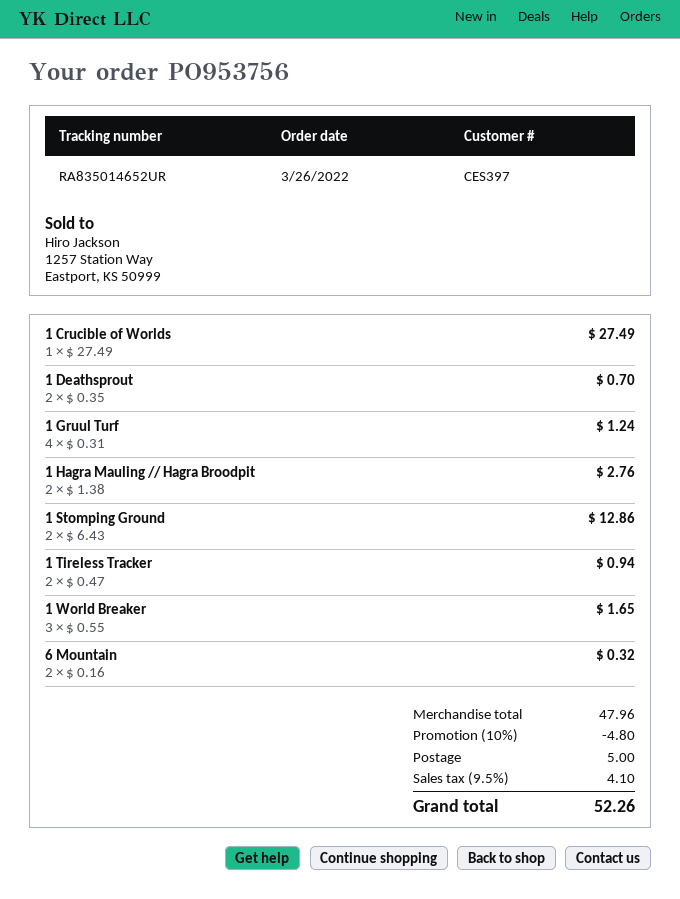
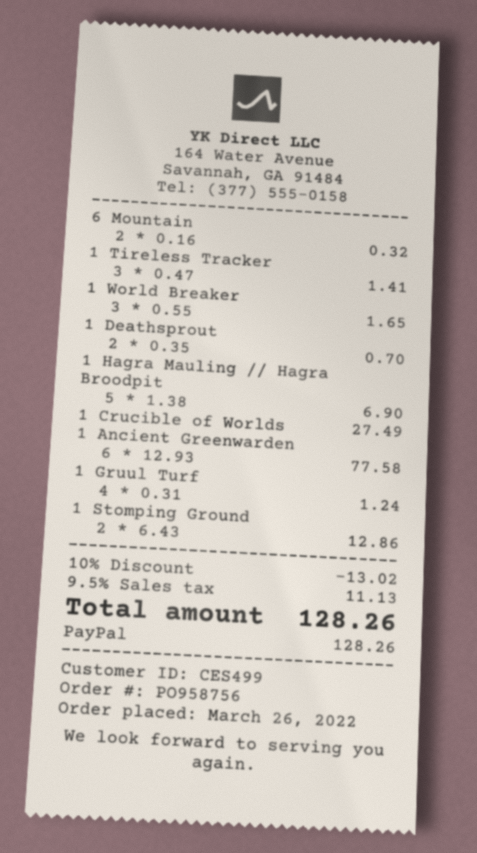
order number: PO953756 -> PO958756
customer number: CES397 -> CES499
1 Hagra Mauling // Hagra Broodpit: 2 x 1.38 = 2.76 -> 5 x 1.38 = 6.90
1 Tireless Tracker: 2 x 0.47 = 0.94 -> 3 x 0.47 = 1.41
1 Ancient Greenwarden: none -> 6 x 12.93 = 77.58
discount: 10% = 4.80 -> 10% = 13.02
shipping: 5.00 -> none
tax: 9.5% = 4.10 -> 9.5% = 11.13
total: 52.26 -> 128.26

